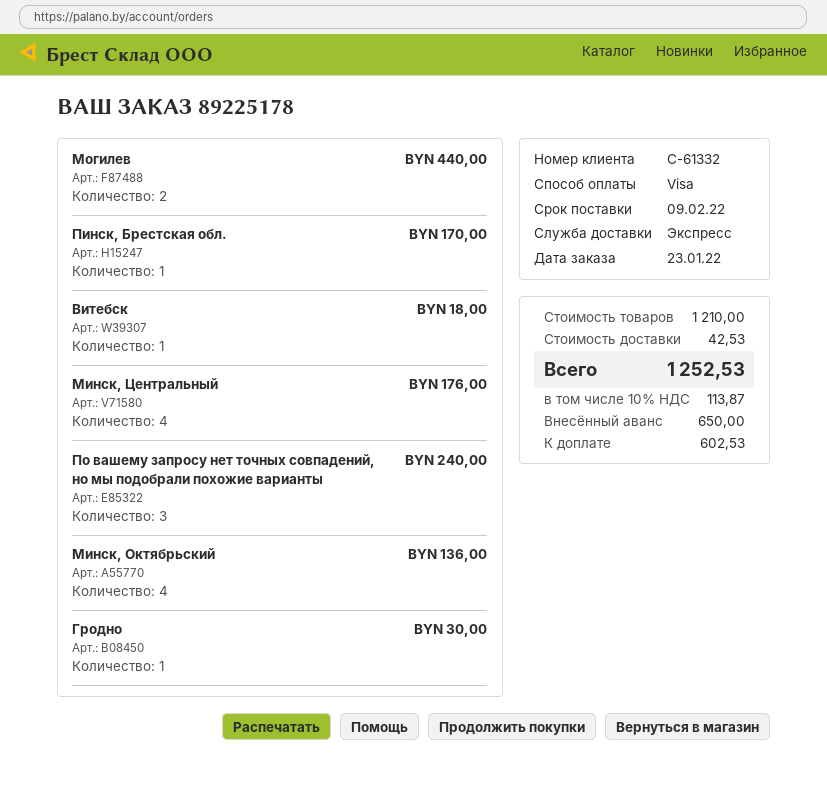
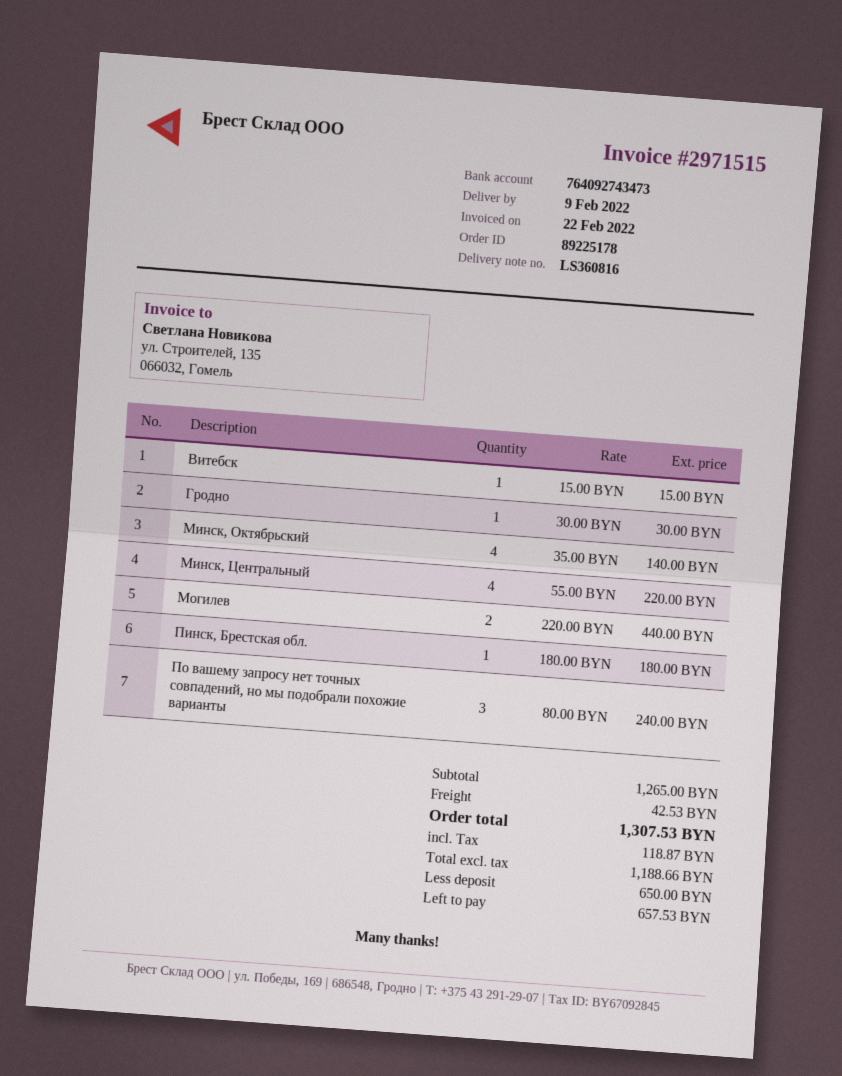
Пинск, Брестская обл.: 1 for 170.00 -> 1 for 180.00
Витебск: 1 for 18.00 -> 1 for 15.00
Минск, Центральный: 4 for 176.00 -> 4 for 220.00
Минск, Октябрьский: 4 for 136.00 -> 4 for 140.00
subtotal: 1210.00 -> 1265.00
tax: 113.87 -> 118.87
total: 1252.53 -> 1307.53
balance: 602.53 -> 657.53

